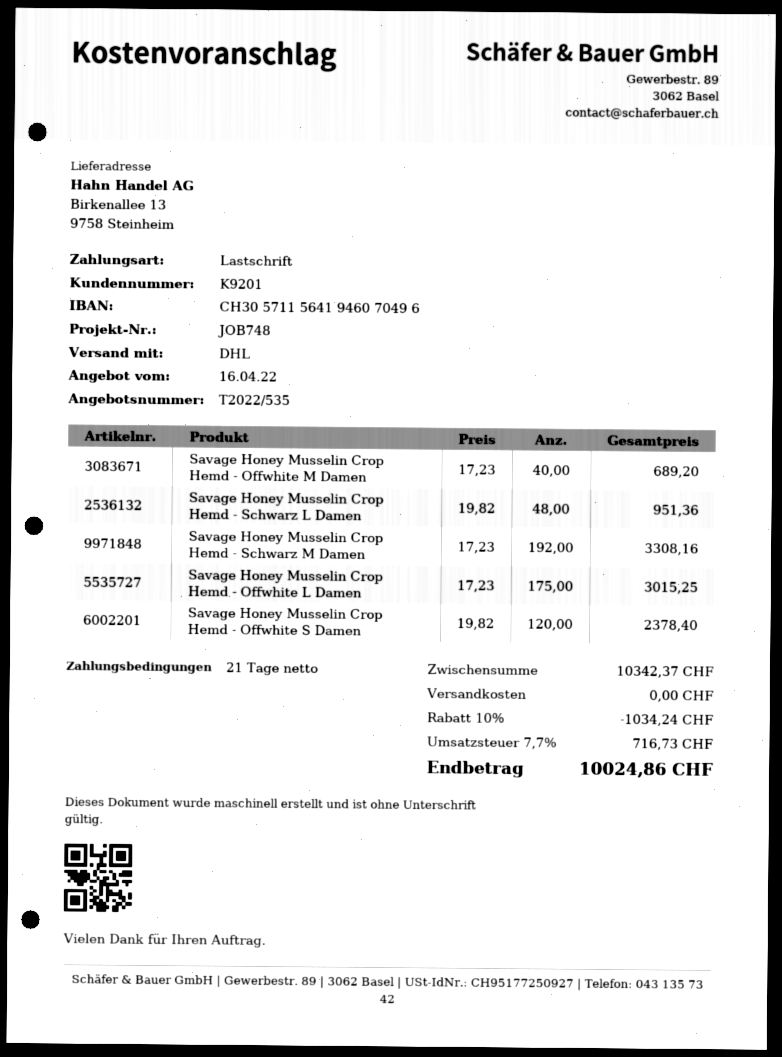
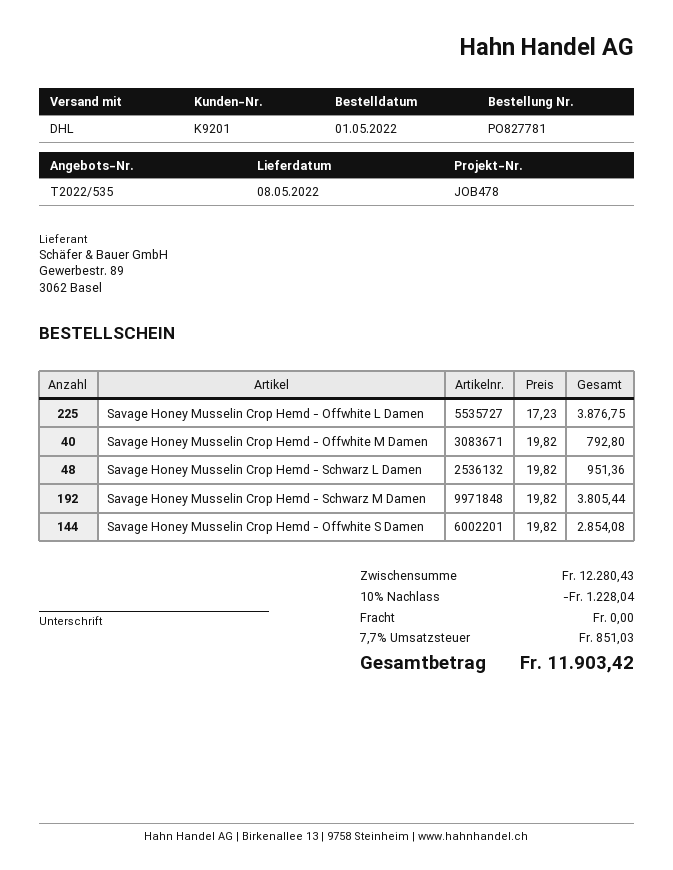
reference: JOB748 -> JOB478
Savage Honey Musselin Crop Hemd - Offwhite M Damen: 40 x 17.23 = 689.20 -> 40 x 19.82 = 792.80
Savage Honey Musselin Crop Hemd - Schwarz M Damen: 192 x 17.23 = 3308.16 -> 192 x 19.82 = 3805.44
Savage Honey Musselin Crop Hemd - Offwhite L Damen: 175 x 17.23 = 3015.25 -> 225 x 17.23 = 3876.75
Savage Honey Musselin Crop Hemd - Offwhite S Damen: 120 x 19.82 = 2378.40 -> 144 x 19.82 = 2854.08
subtotal: 10342.37 -> 12280.43
discount: 10% = 1034.24 -> 10% = 1228.04
tax: 7.7% = 716.73 -> 7.7% = 851.03
total: 10024.86 -> 11903.42

